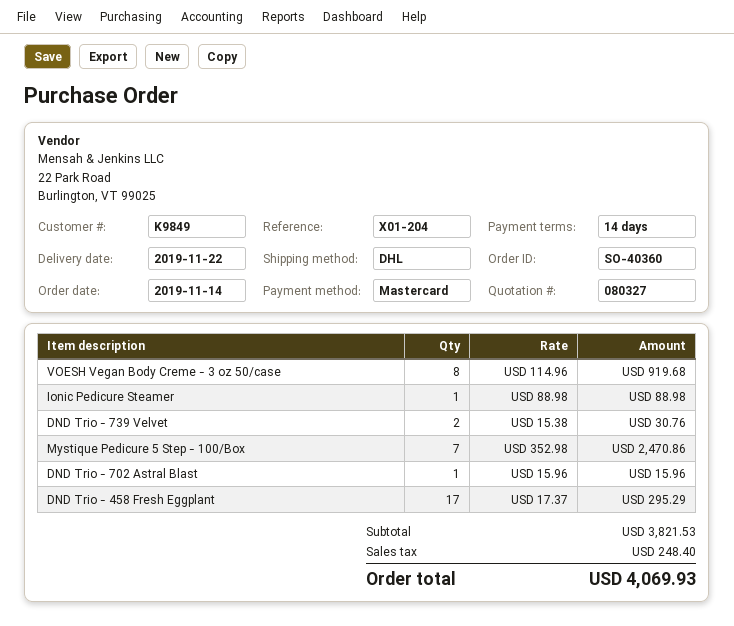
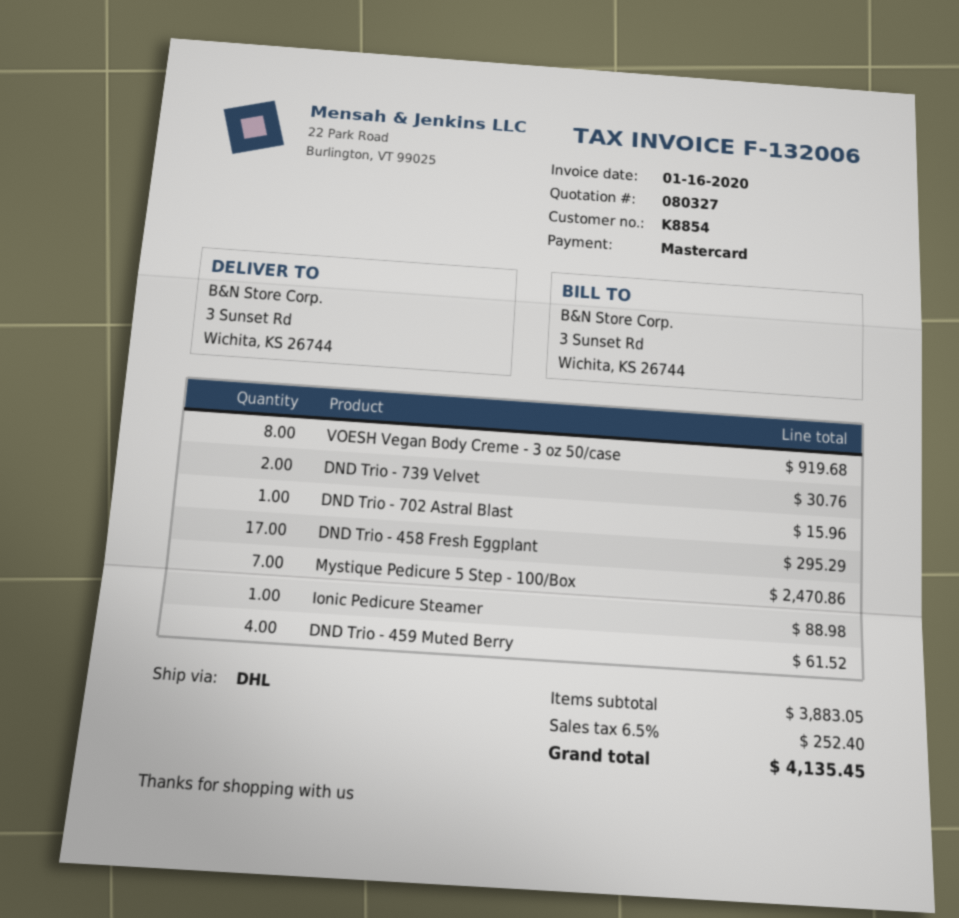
customer number: K9849 -> K8854
DND Trio - 459 Muted Berry: none -> 4 for 61.52
subtotal: 3821.53 -> 3883.05
tax: 248.40 -> 252.40
total: 4069.93 -> 4135.45

